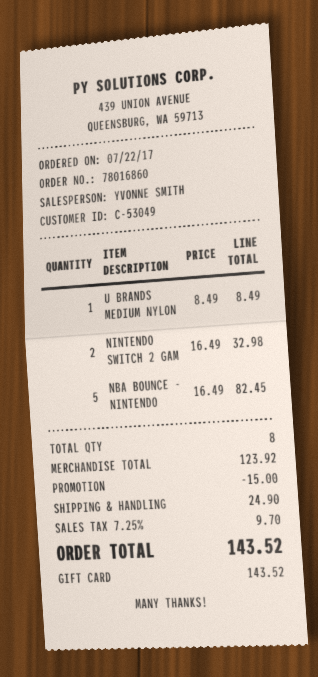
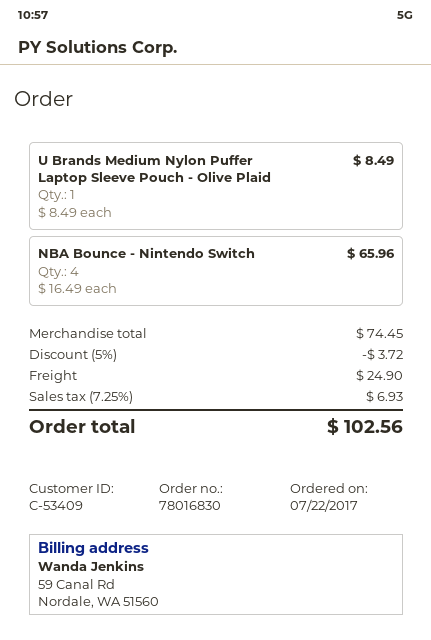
order number: 78016860 -> 78016830
customer number: C-53049 -> C-53409
NINTENDO SWITCH 2 GAM: 2 x 16.49 = 32.98 -> none
NBA BOUNCE - NINTENDO: 5 x 16.49 = 82.45 -> 4 x 16.49 = 65.96
subtotal: 123.92 -> 74.45
discount: 15.00 -> 3.72
tax: 7.25% = 9.70 -> 7.25% = 6.93
total: 143.52 -> 102.56

